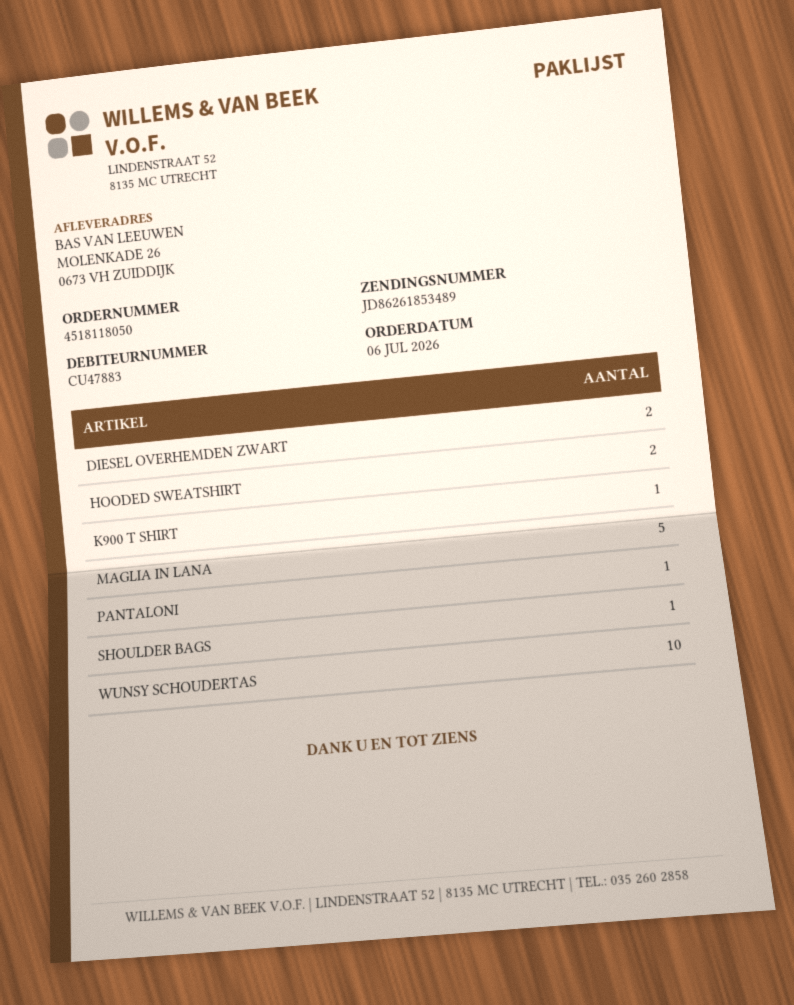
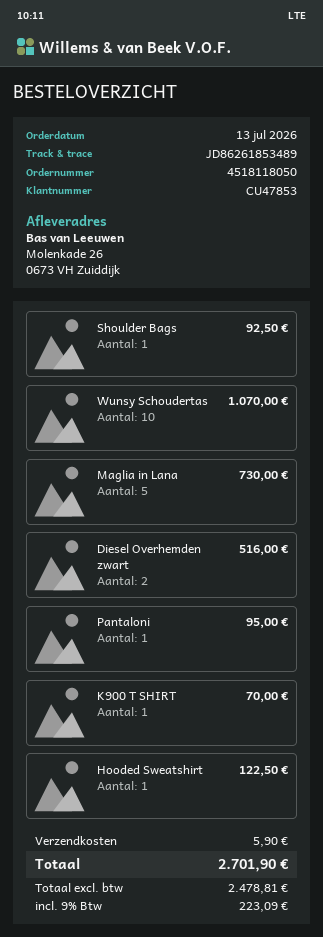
order date: 2026-07-06 -> 2026-07-13
customer number: CU47883 -> CU47853
HOODED SWEATSHIRT: 2 -> 1

